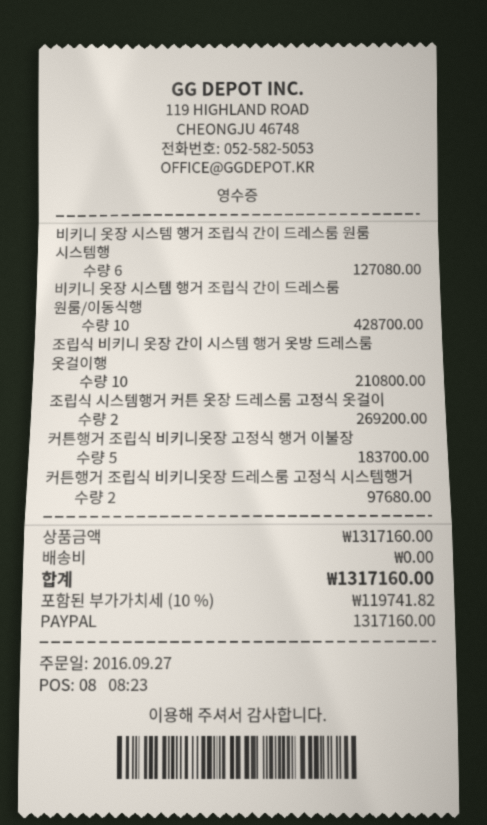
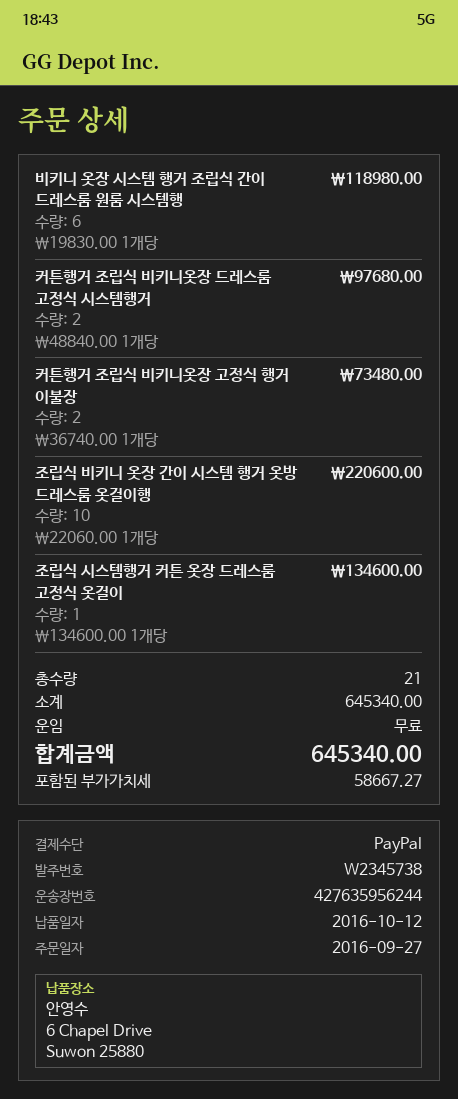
비키니 옷장 시스템 행거 조립식 간이 드레스룸 원룸 시스템행: 6 for 127080.00 -> 6 for 118980.00
비키니 옷장 시스템 행거 조립식 간이 드레스룸 원룸/이동식행: 10 for 428700.00 -> none
조립식 비키니 옷장 간이 시스템 행거 옷방 드레스룸 옷걸이행: 10 for 210800.00 -> 10 for 220600.00
조립식 시스템행거 커튼 옷장 드레스룸 고정식 옷걸이: 2 for 269200.00 -> 1 for 134600.00
커튼행거 조립식 비키니옷장 고정식 행거 이불장: 5 for 183700.00 -> 2 for 73480.00
subtotal: 1317160.00 -> 645340.00
tax: 119741.82 -> 58667.27
total: 1317160.00 -> 645340.00

